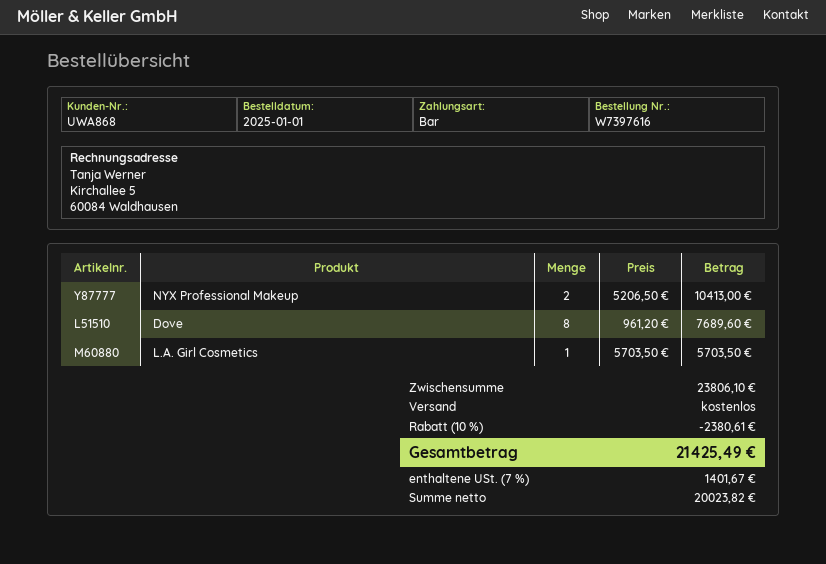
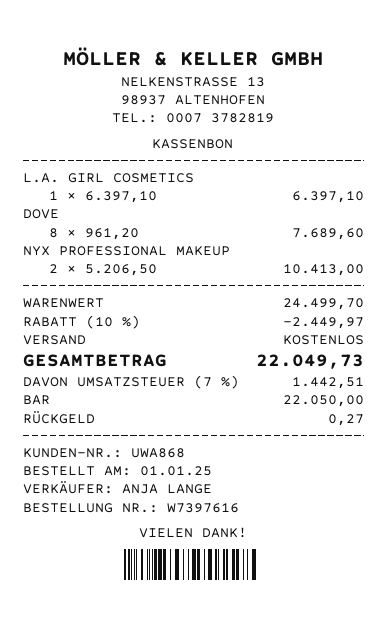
L.A. Girl Cosmetics: 1 x 5703.50 = 5703.50 -> 1 x 6397.10 = 6397.10
subtotal: 23806.10 -> 24499.70
discount: 10% = 2380.61 -> 10% = 2449.97
tax: 7% = 1401.67 -> 7% = 1442.51
total: 21425.49 -> 22049.73

